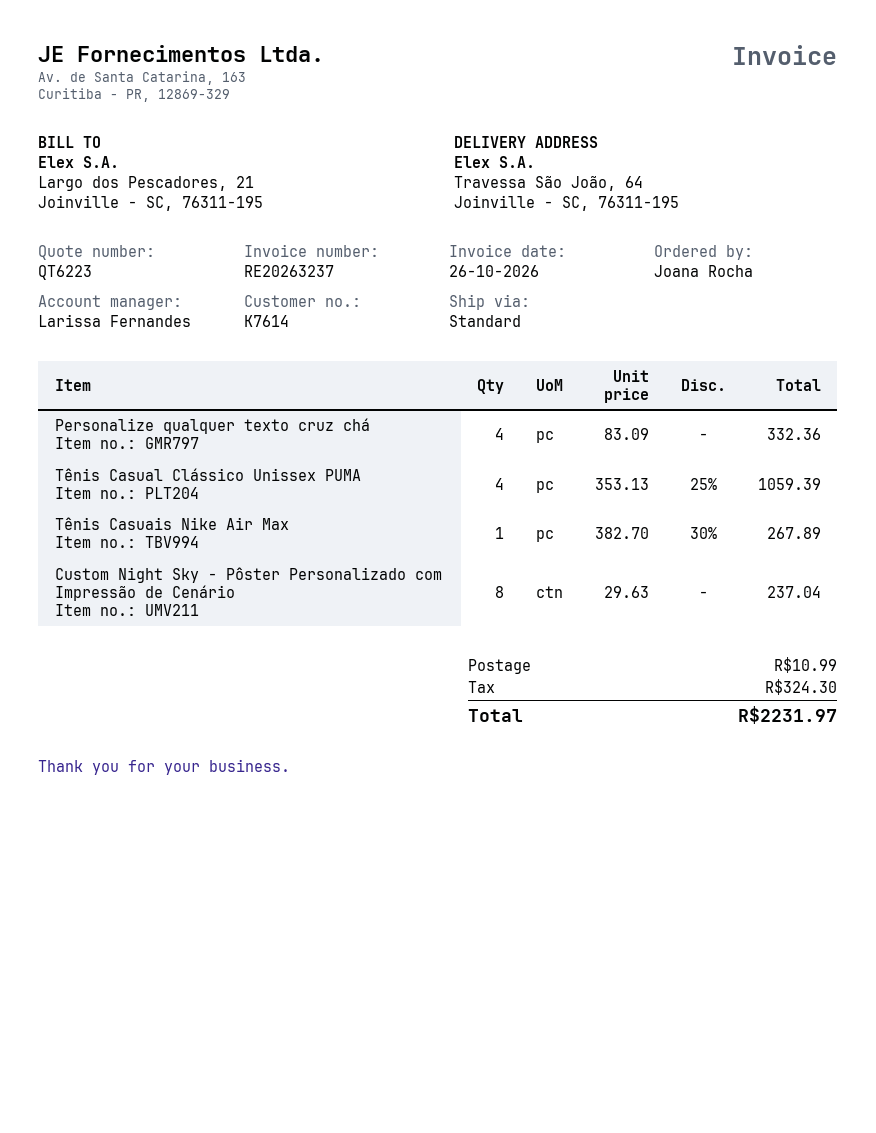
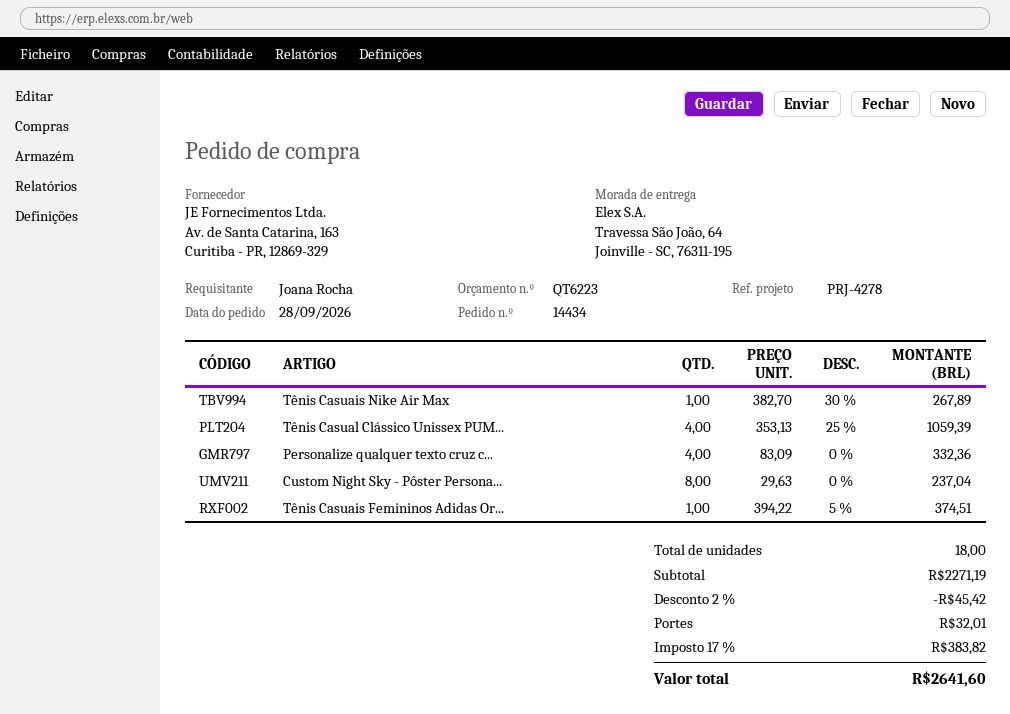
Tênis Casuais Femininos Adidas Or...: none -> 1 x 394.22 - 5% = 374.51
discount: none -> 2% = 45.42
shipping: 10.99 -> 32.01
tax: 324.30 -> 383.82
total: 2231.97 -> 2641.60

